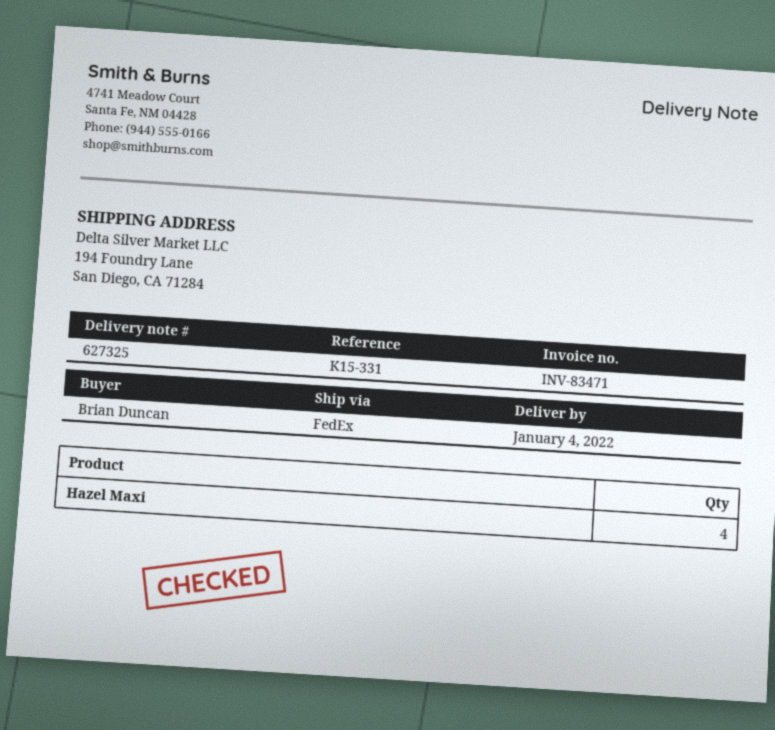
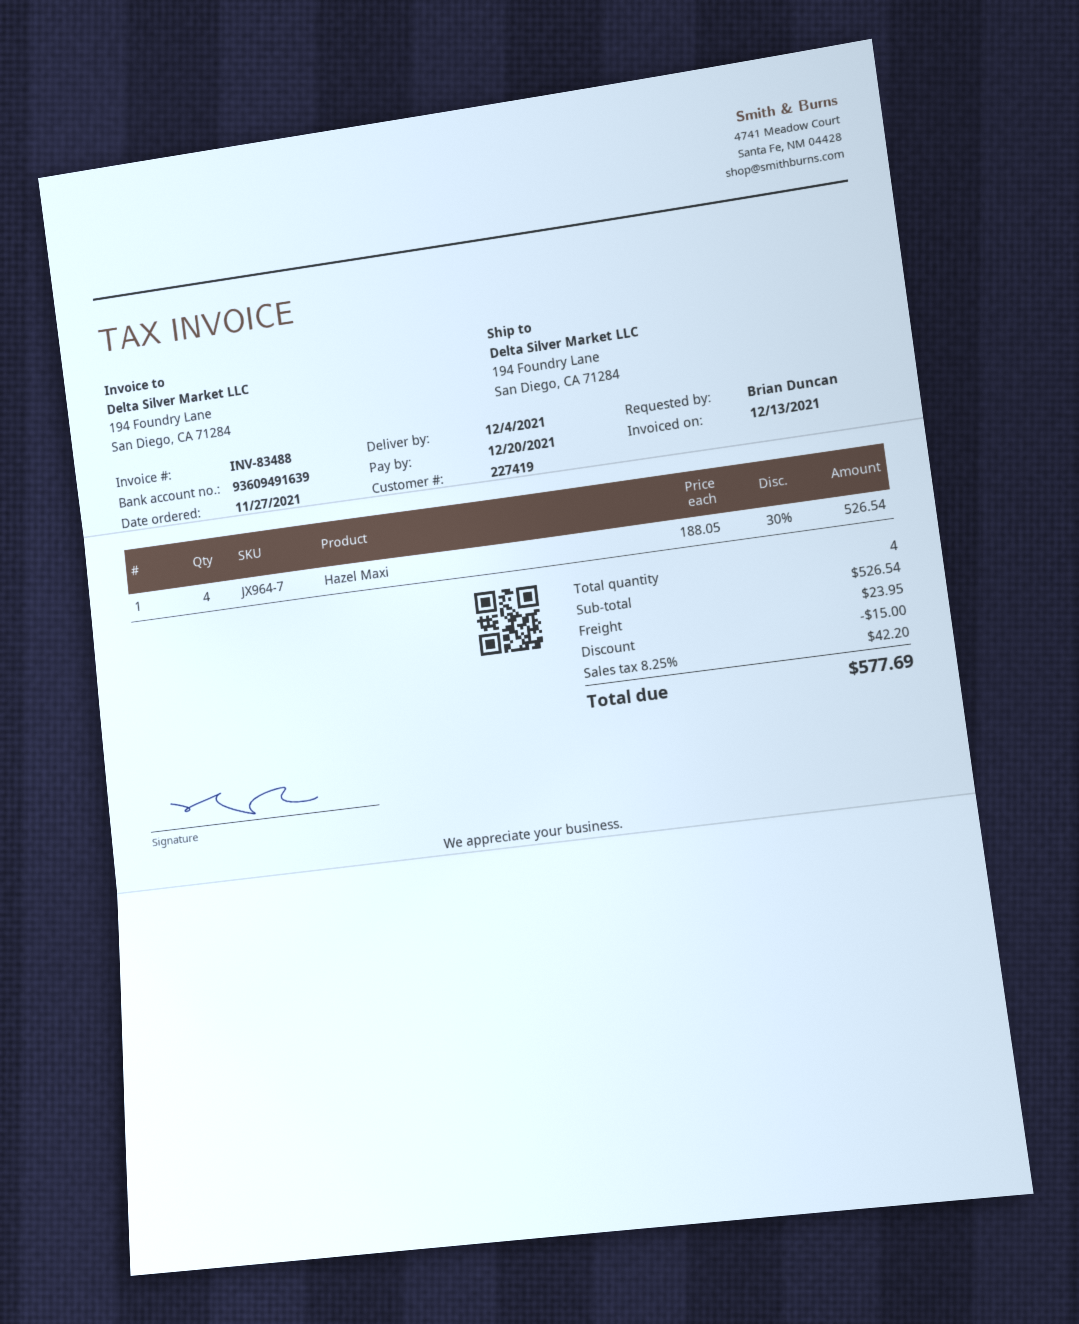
delivery date: 2022-01-04 -> 2021-12-04
invoice number: INV-83471 -> INV-83488

